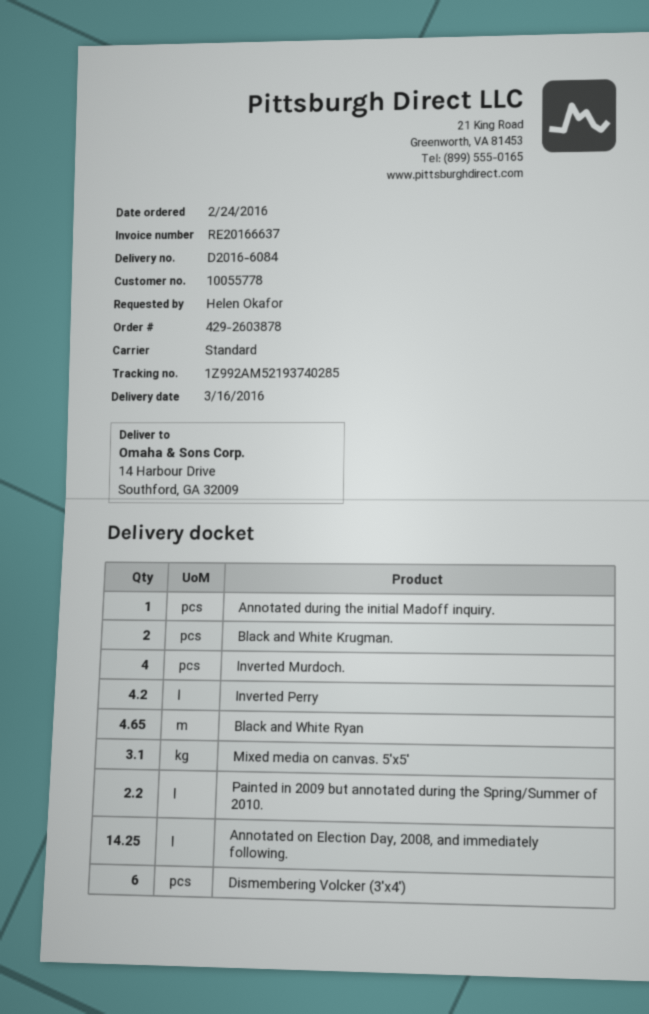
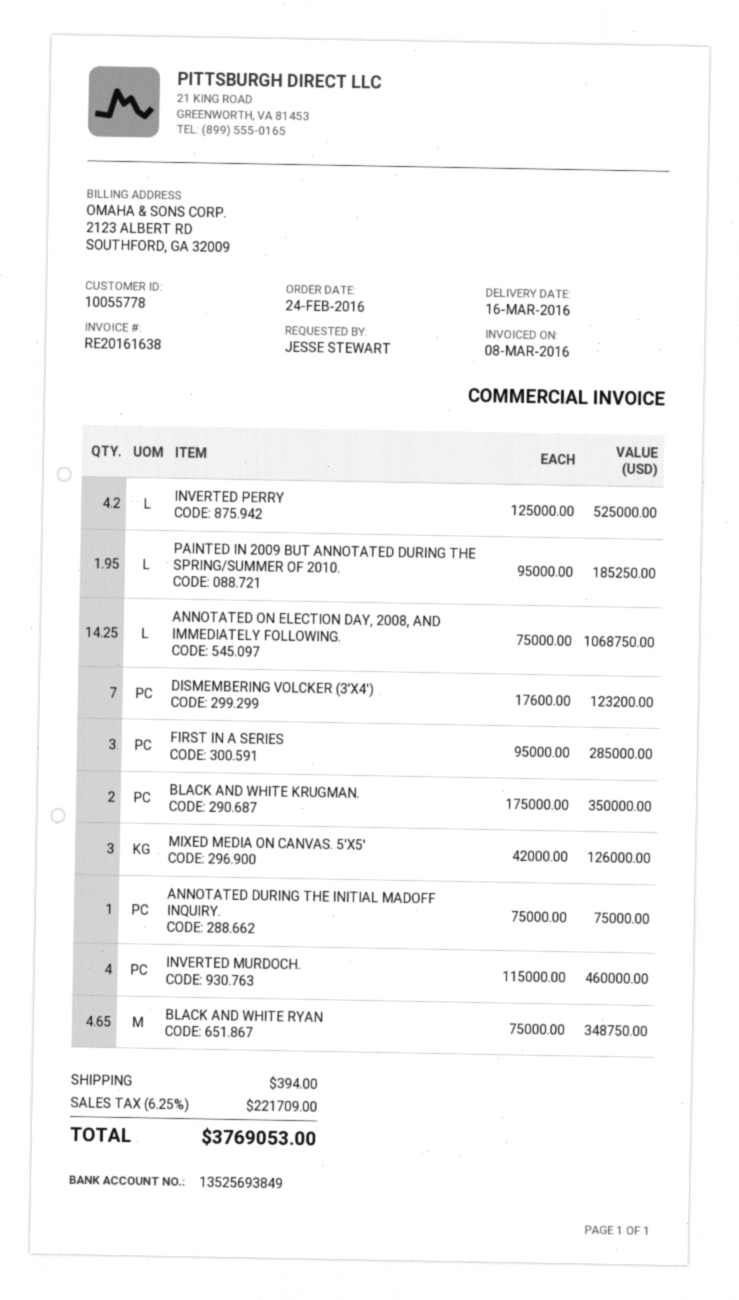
invoice number: RE20166637 -> RE20161638
ordered by: Helen Okafor -> JESSE STEWART
Mixed media on canvas. 5'x5': 3.1 -> 3
Painted in 2009 but annotated during the Spring/Summer of 2010.: 2.2 -> 1.95
Dismembering Volcker (3'x4'): 6 -> 7
FIRST IN A SERIES: none -> 3

